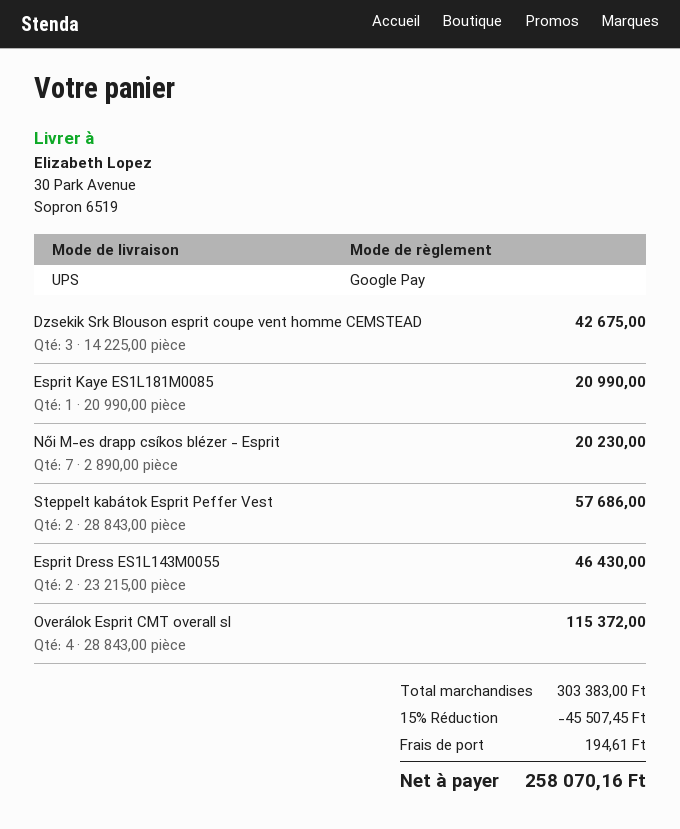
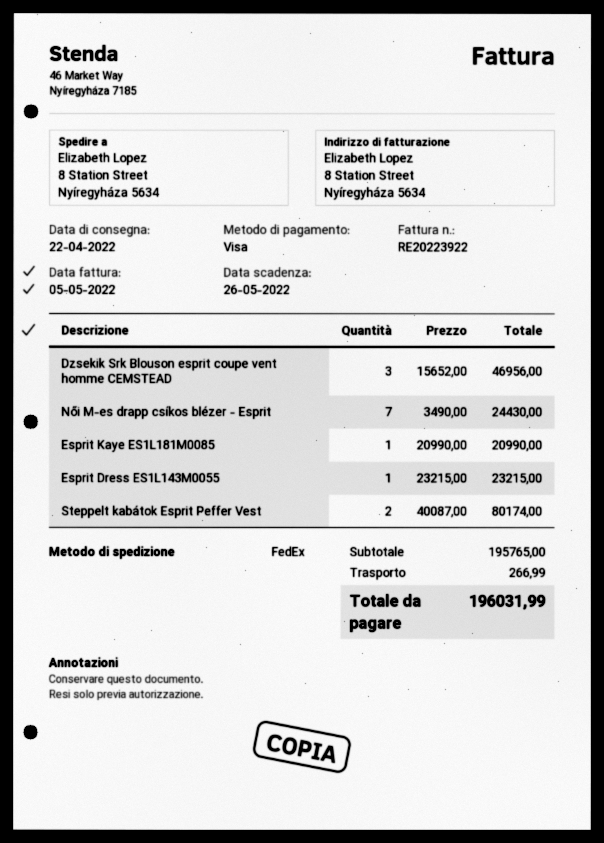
payment method: Google Pay -> Visa
shipping method: UPS -> FedEx
ship to: 30 Park Avenue, Sopron 6519 -> 8 Station Street, Nyíregyháza 5634
Dzsekik Srk Blouson esprit coupe vent homme CEMSTEAD: 3 x 14225.00 = 42675.00 -> 3 x 15652.00 = 46956.00
Női M-es drapp csíkos blézer - Esprit: 7 x 2890.00 = 20230.00 -> 7 x 3490.00 = 24430.00
Steppelt kabátok Esprit Peffer Vest: 2 x 28843.00 = 57686.00 -> 2 x 40087.00 = 80174.00
Esprit Dress ES1L143M0055: 2 x 23215.00 = 46430.00 -> 1 x 23215.00 = 23215.00
Overálok Esprit CMT overall sl: 4 x 28843.00 = 115372.00 -> none
subtotal: 303383.00 -> 195765.00
discount: 15% = 45507.45 -> none
shipping: 194.61 -> 266.99
total: 258070.16 -> 196031.99

